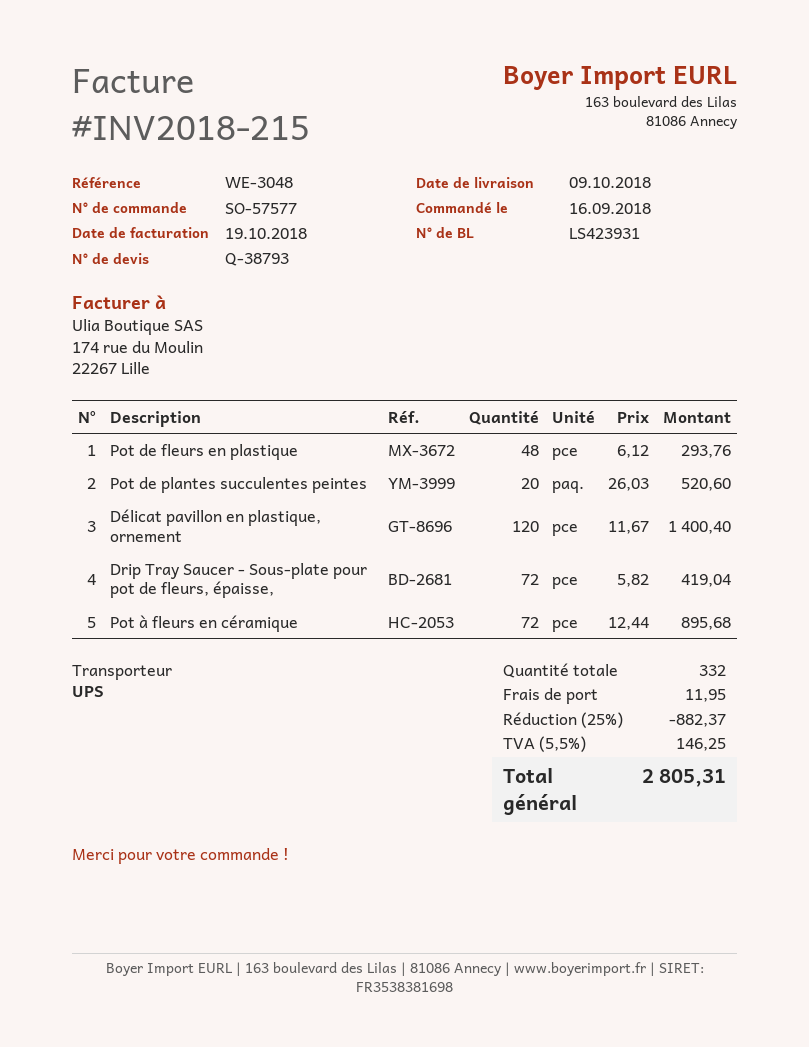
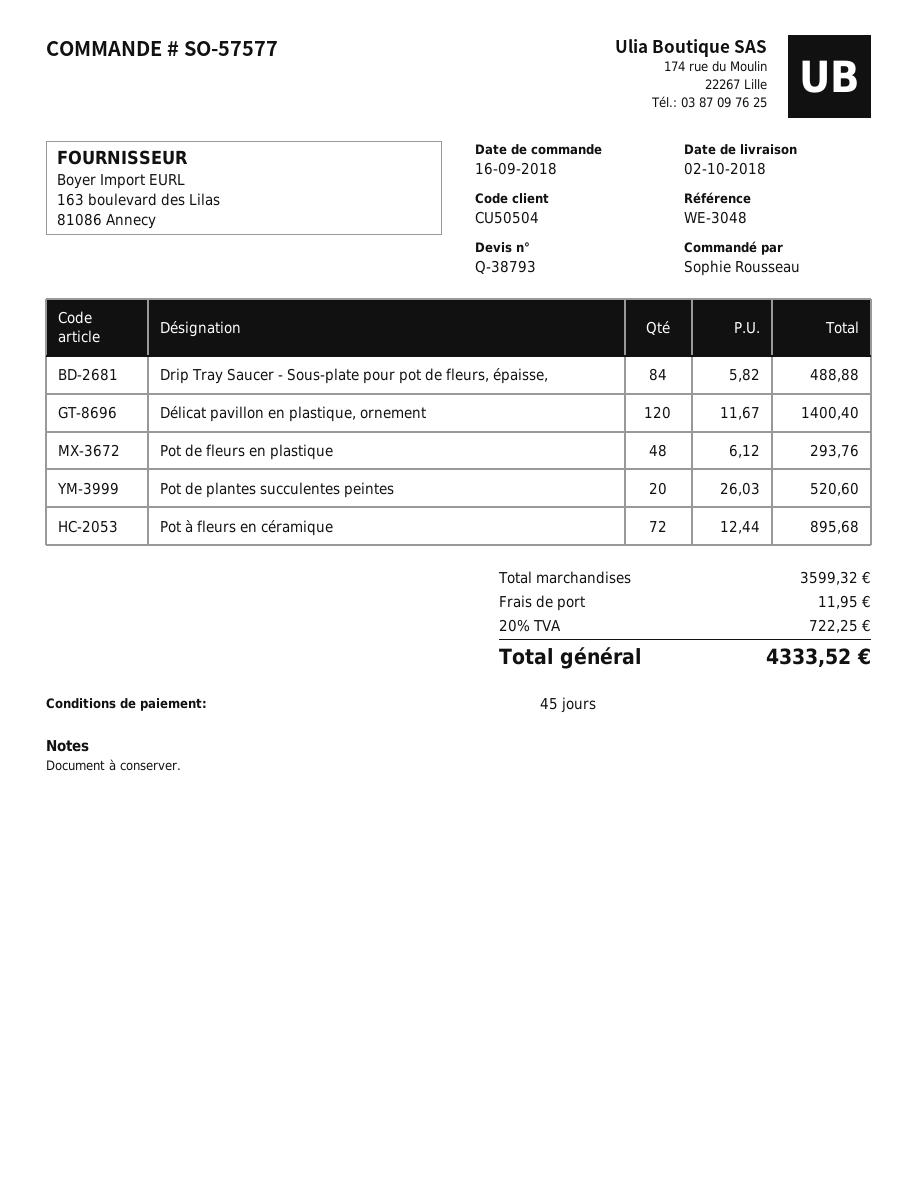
delivery date: 2018-10-09 -> 2018-10-02
Drip Tray Saucer - Sous-plate pour pot de fleurs, épaisse,: 72 x 5.82 = 419.04 -> 84 x 5.82 = 488.88
discount: 25% = 882.37 -> none
tax: 5.5% = 146.25 -> 20% = 722.25
total: 2805.31 -> 4333.52

